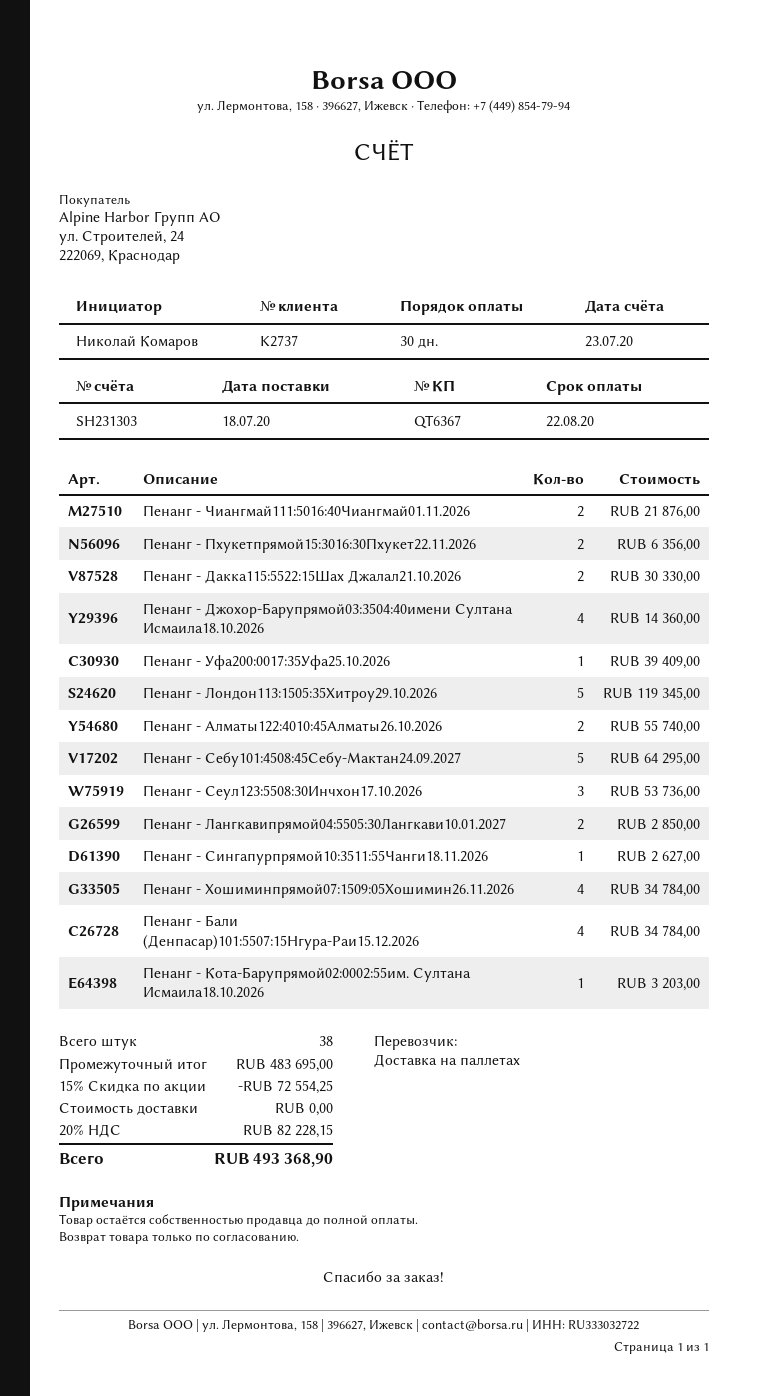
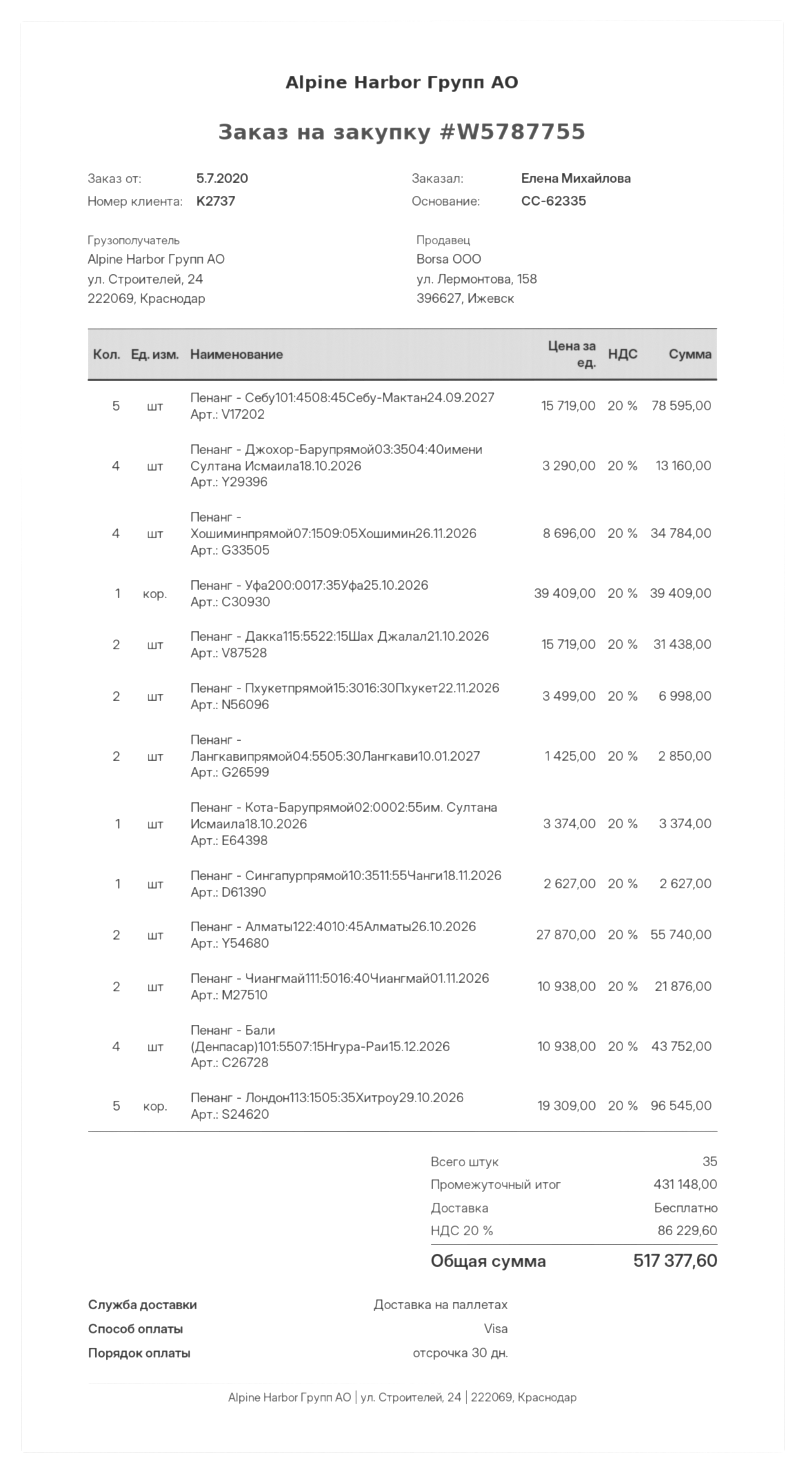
ordered by: Николай Комаров -> Елена Михайлова
Пенанг - Пхукетпрямой15:3016:30Пхукет22.11.2026: 2 for 6356.00 -> 2 for 6998.00
Пенанг - Дакка115:5522:15Шах Джалал21.10.2026: 2 for 30330.00 -> 2 for 31438.00
Пенанг - Джохор-Барупрямой03:3504:40имени Султана Исмаила18.10.2026: 4 for 14360.00 -> 4 for 13160.00
Пенанг - Лондон113:1505:35Хитроу29.10.2026: 5 for 119345.00 -> 5 for 96545.00
Пенанг - Себу101:4508:45Себу-Мактан24.09.2027: 5 for 64295.00 -> 5 for 78595.00
Пенанг - Сеул123:5508:30Инчхон17.10.2026: 3 for 53736.00 -> none
Пенанг - Бали (Денпасар)101:5507:15Нгура-Раи15.12.2026: 4 for 34784.00 -> 4 for 43752.00
Пенанг - Кота-Барупрямой02:0002:55им. Султана Исмаила18.10.2026: 1 for 3203.00 -> 1 for 3374.00
total quantity: 38 -> 35
subtotal: 483695.00 -> 431148.00
discount: 15% = 72554.25 -> none
tax: 20% = 82228.15 -> 20% = 86229.60
total: 493368.90 -> 517377.60

